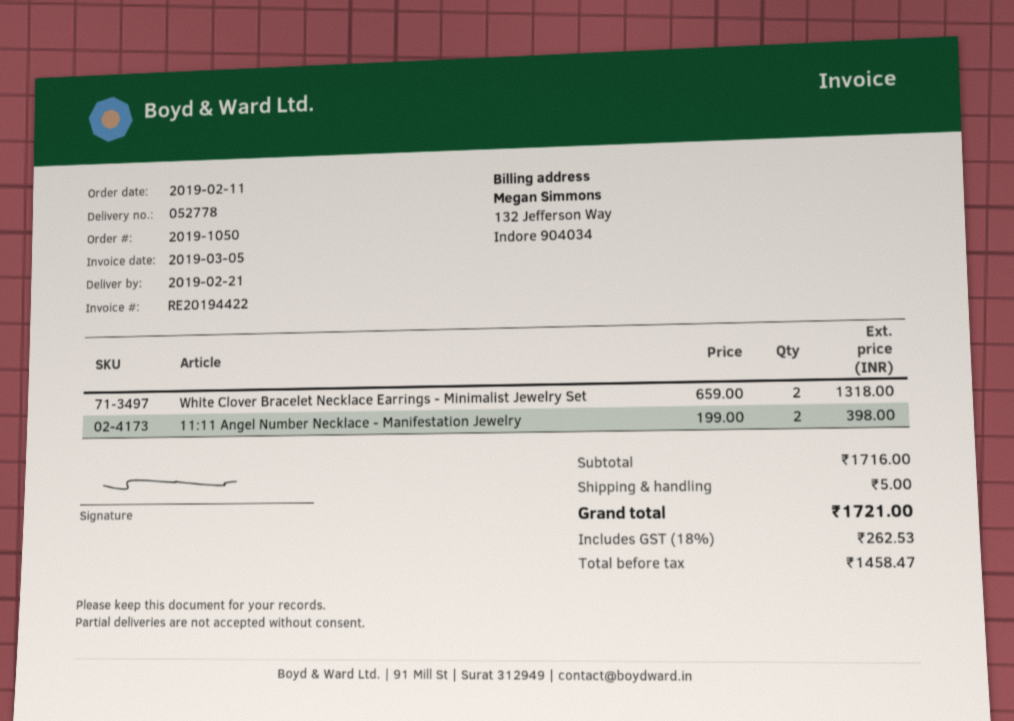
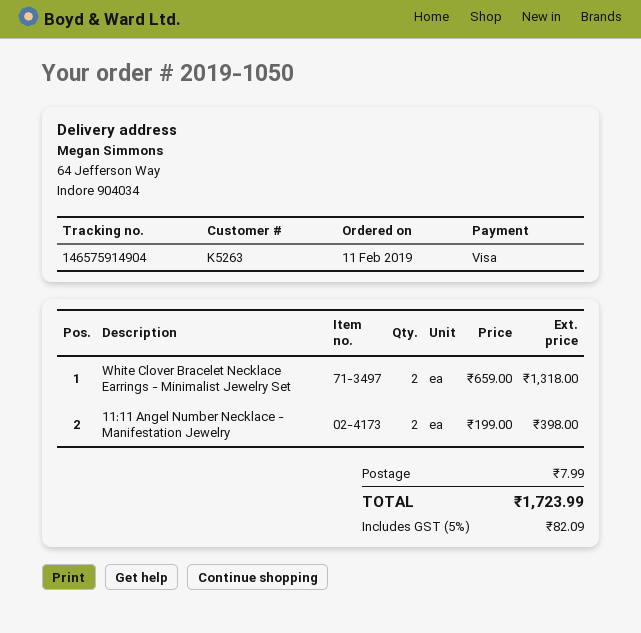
shipping: 5.00 -> 7.99
tax: 18% = 262.53 -> 5% = 82.09
total: 1721.00 -> 1723.99

